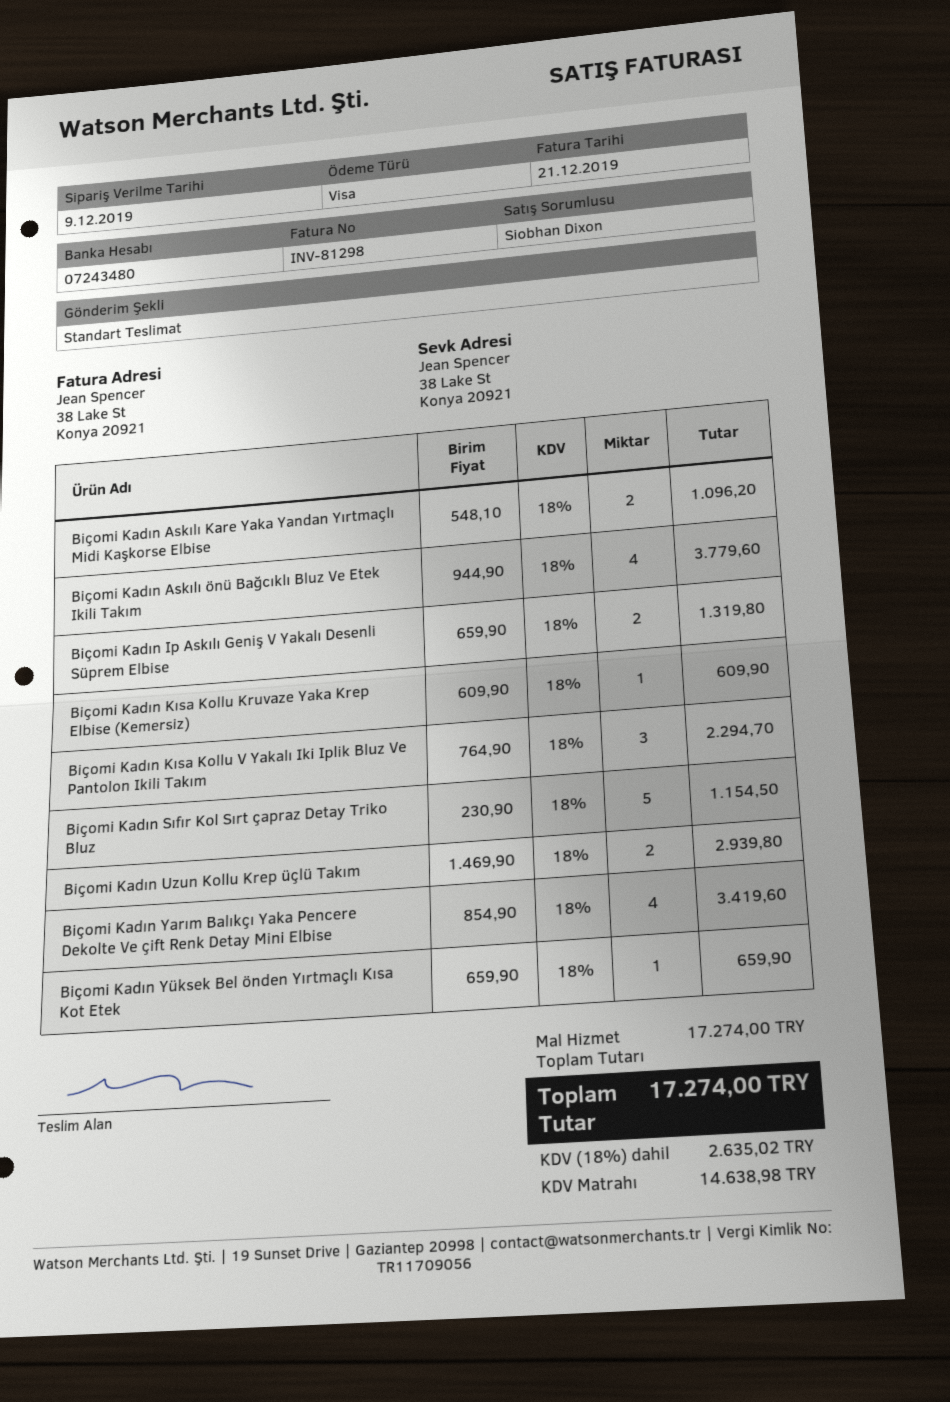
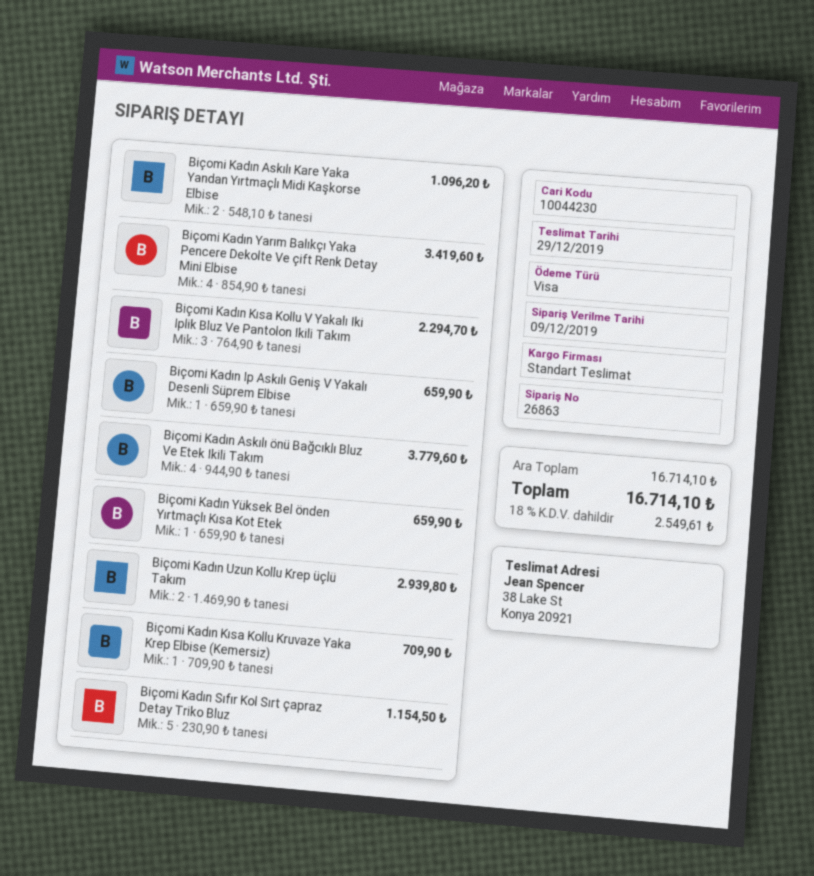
Biçomi Kadın Ip Askılı Geniş V Yakalı Desenli Süprem Elbise: 2 x 659.90 = 1319.80 -> 1 x 659.90 = 659.90
Biçomi Kadın Kısa Kollu Kruvaze Yaka Krep Elbise (Kemersiz): 1 x 609.90 = 609.90 -> 1 x 709.90 = 709.90
subtotal: 17274.00 -> 16714.10
tax: 18% = 2635.02 -> 18% = 2549.61
total: 17274.00 -> 16714.10

